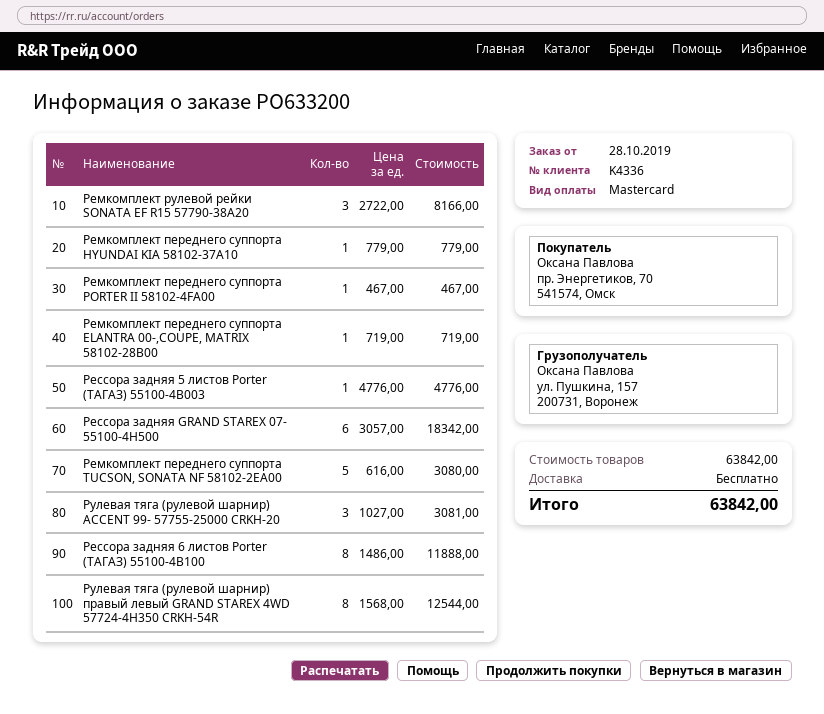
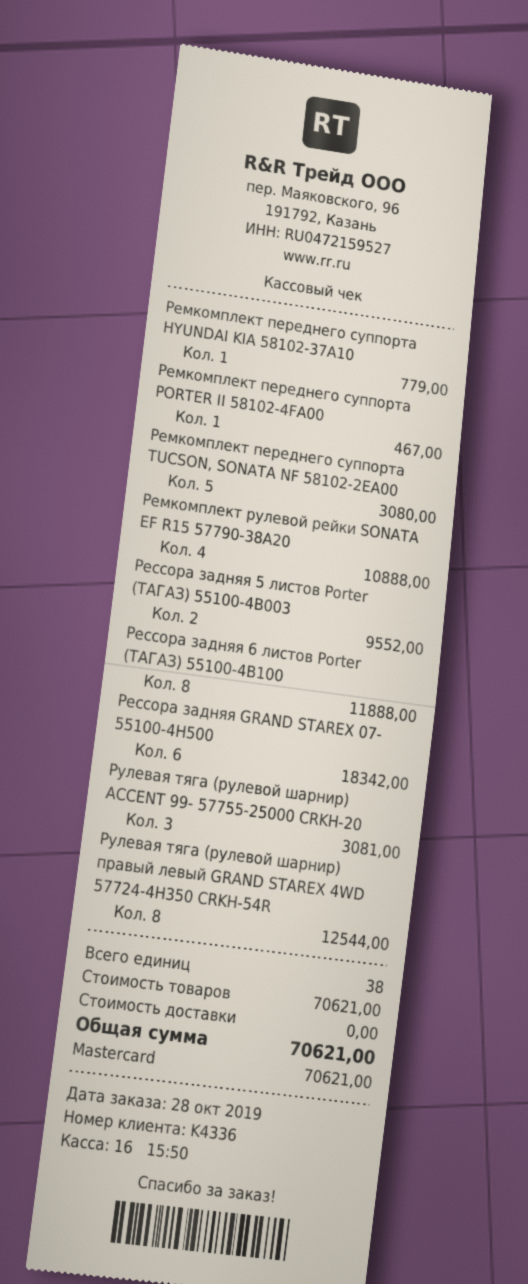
Ремкомплект рулевой рейки SONATA EF R15 57790-38A20: 3 for 8166.00 -> 4 for 10888.00
Ремкомплект переднего суппорта ELANTRA 00-,COUPE, MATRIX 58102-28B00: 1 for 719.00 -> none
Рессора задняя 5 листов Porter (ТАГАЗ) 55100-4B003: 1 for 4776.00 -> 2 for 9552.00
subtotal: 63842.00 -> 70621.00
total: 63842.00 -> 70621.00

